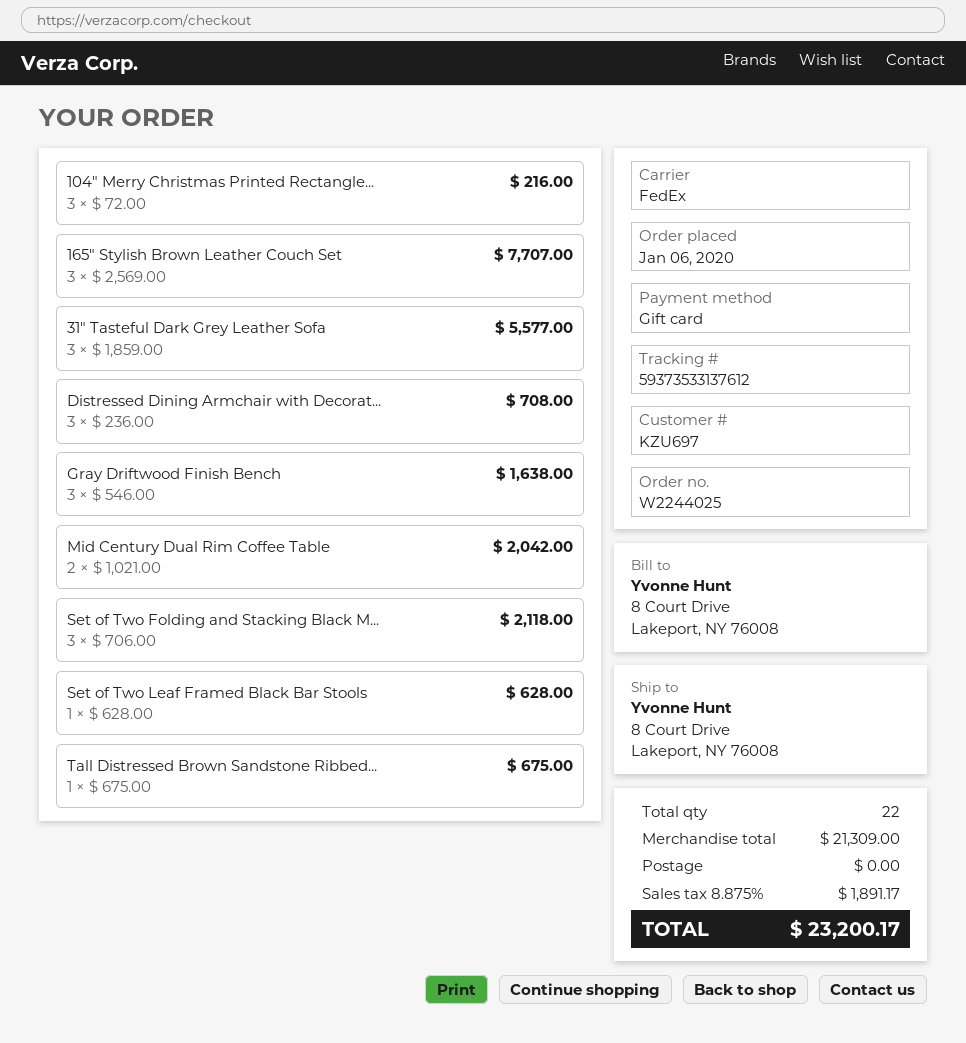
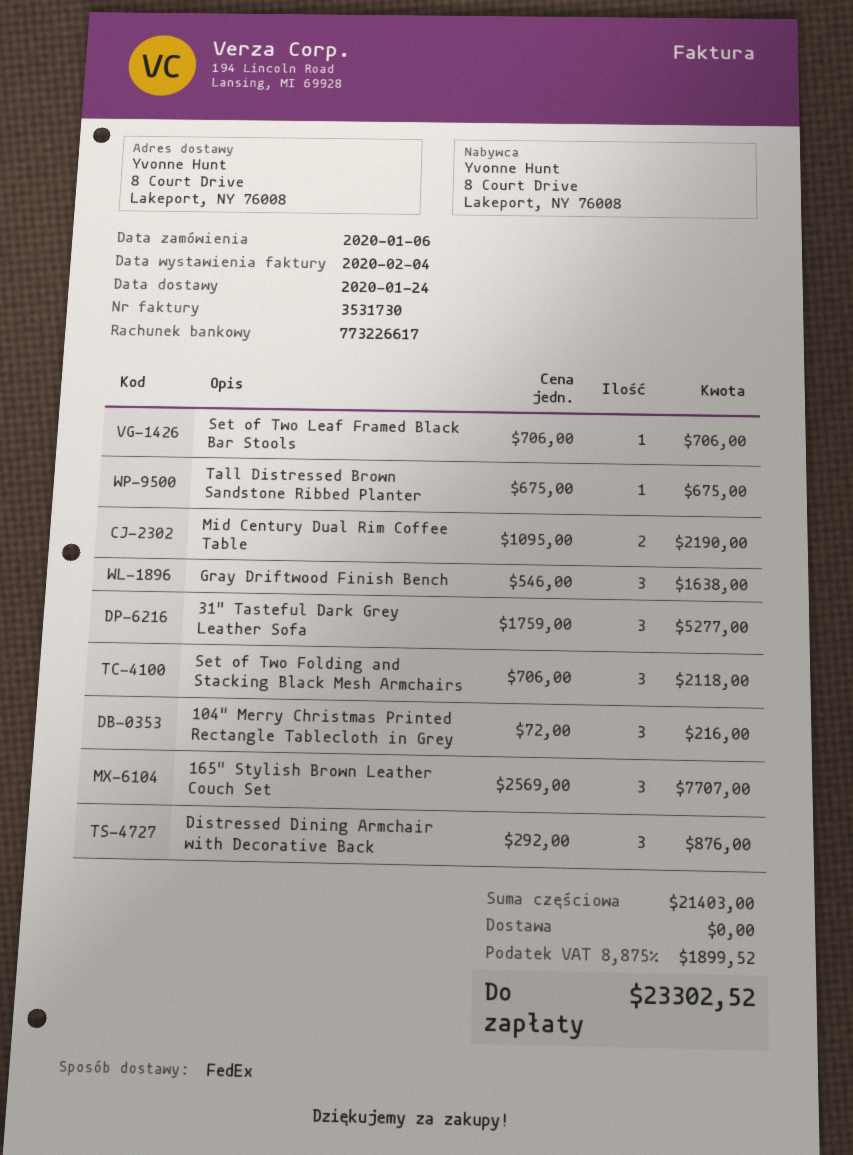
31" Tasteful Dark Grey Leather Sofa: 3 x 1859.00 = 5577.00 -> 3 x 1759.00 = 5277.00
Distressed Dining Armchair with Decorat...: 3 x 236.00 = 708.00 -> 3 x 292.00 = 876.00
Mid Century Dual Rim Coffee Table: 2 x 1021.00 = 2042.00 -> 2 x 1095.00 = 2190.00
Set of Two Leaf Framed Black Bar Stools: 1 x 628.00 = 628.00 -> 1 x 706.00 = 706.00
subtotal: 21309.00 -> 21403.00
tax: 8.875% = 1891.17 -> 8.875% = 1899.52
total: 23200.17 -> 23302.52

